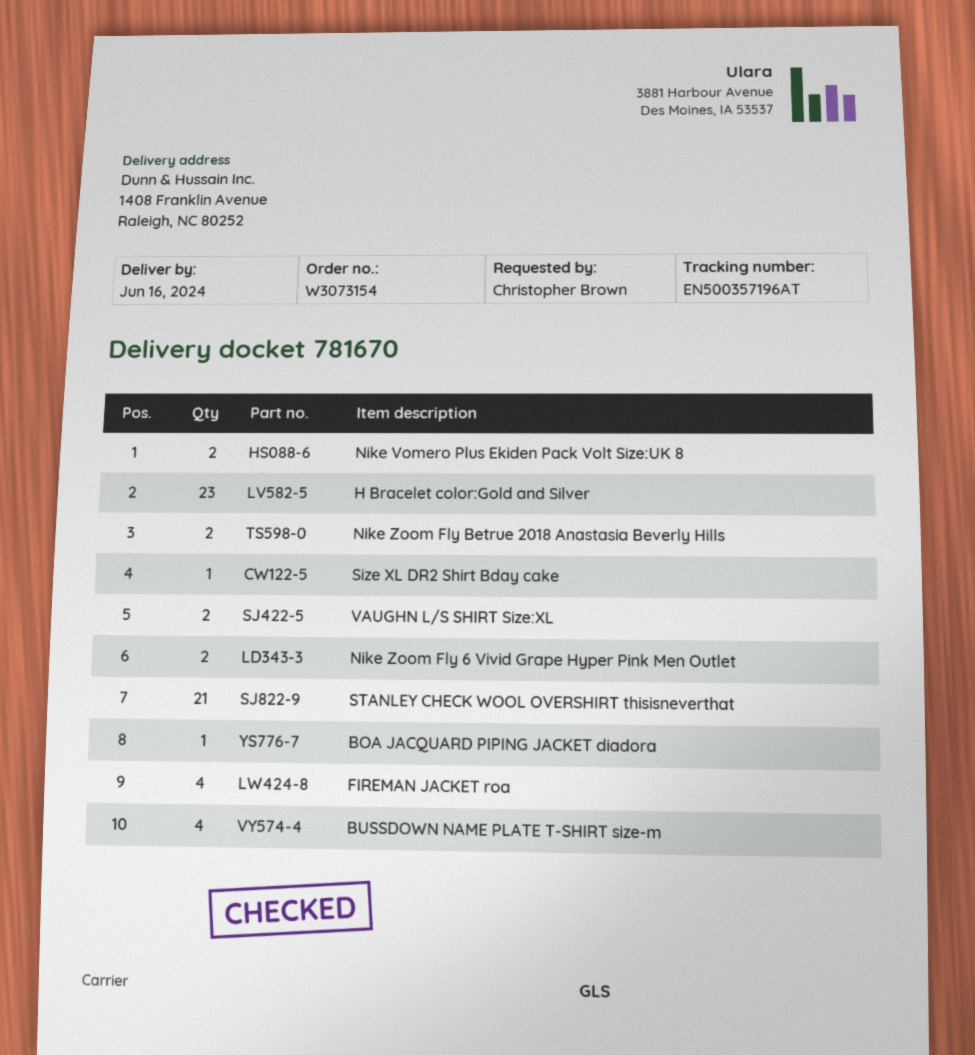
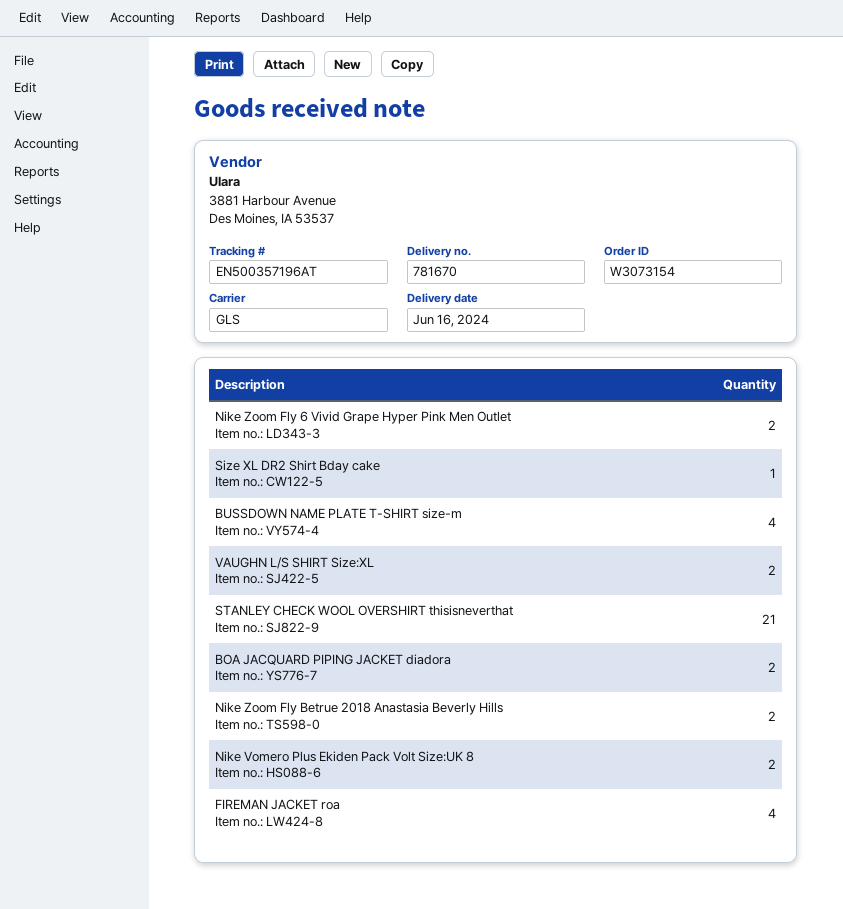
H Bracelet color:Gold and Silver: 23 -> none
BOA JACQUARD PIPING JACKET diadora: 1 -> 2

